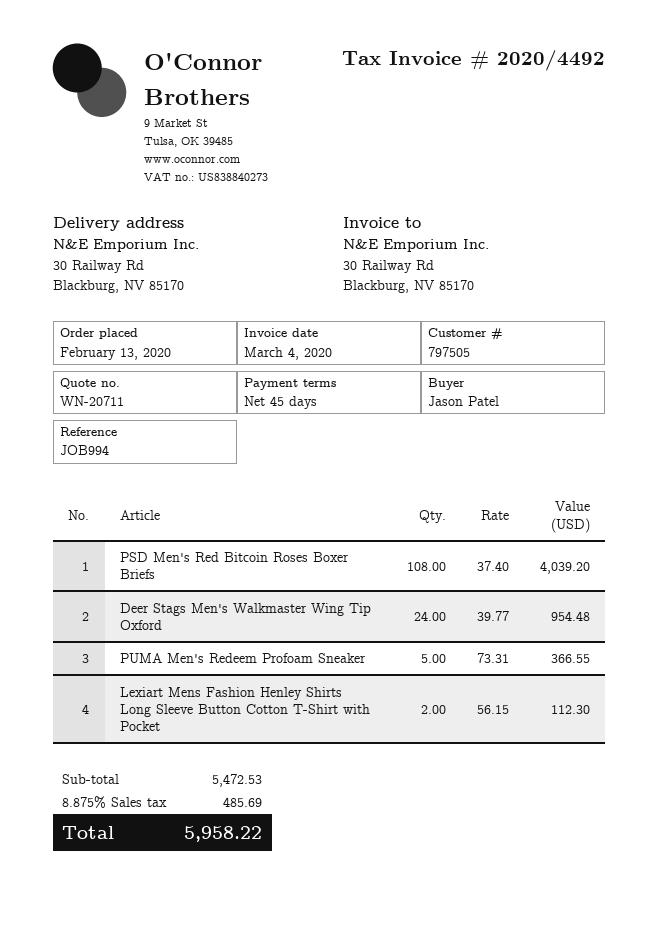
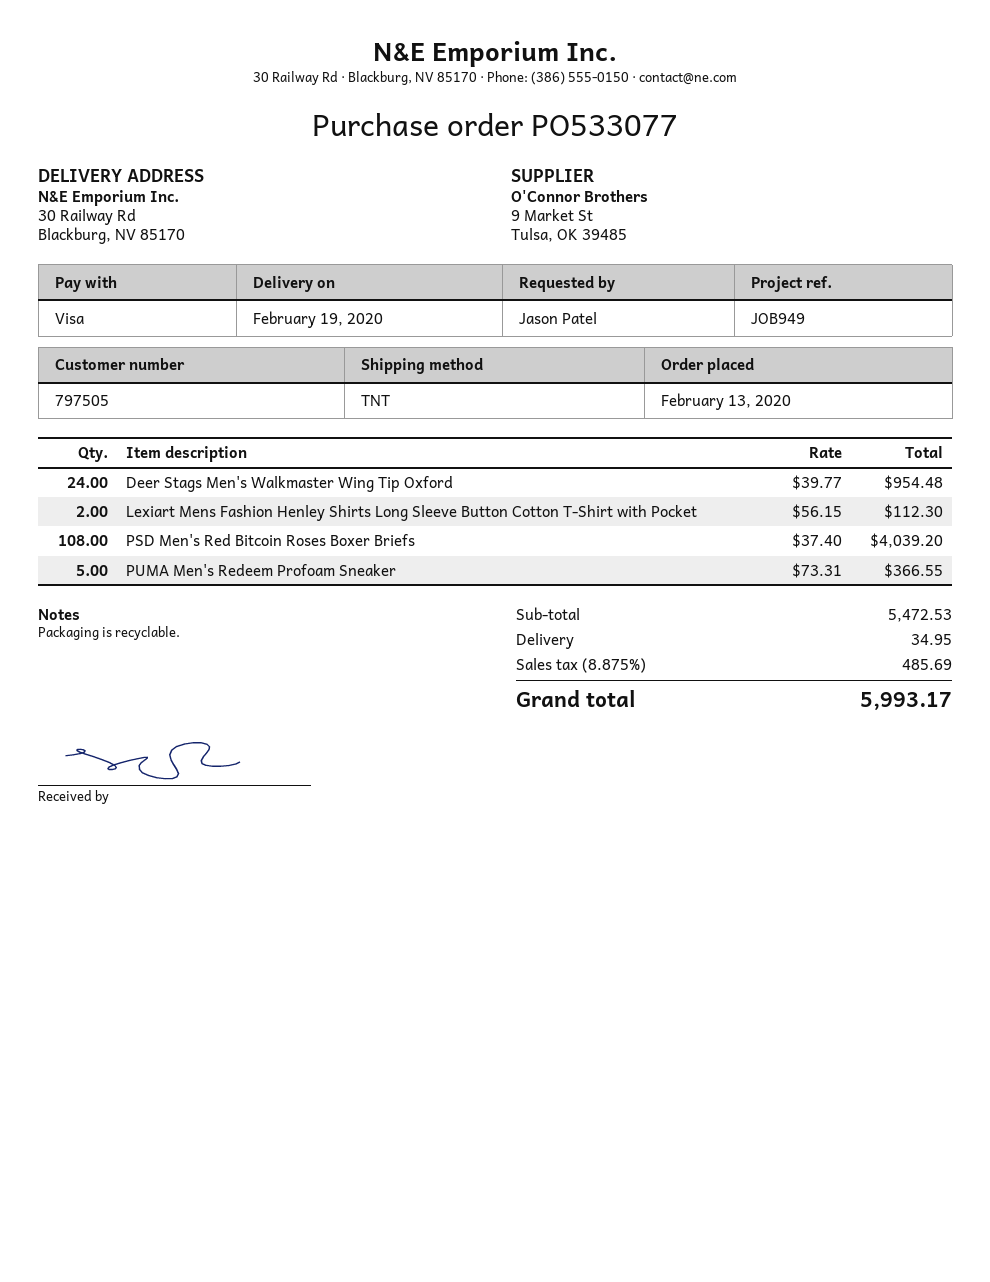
reference: JOB994 -> JOB949
shipping: none -> 34.95
total: 5958.22 -> 5993.17

